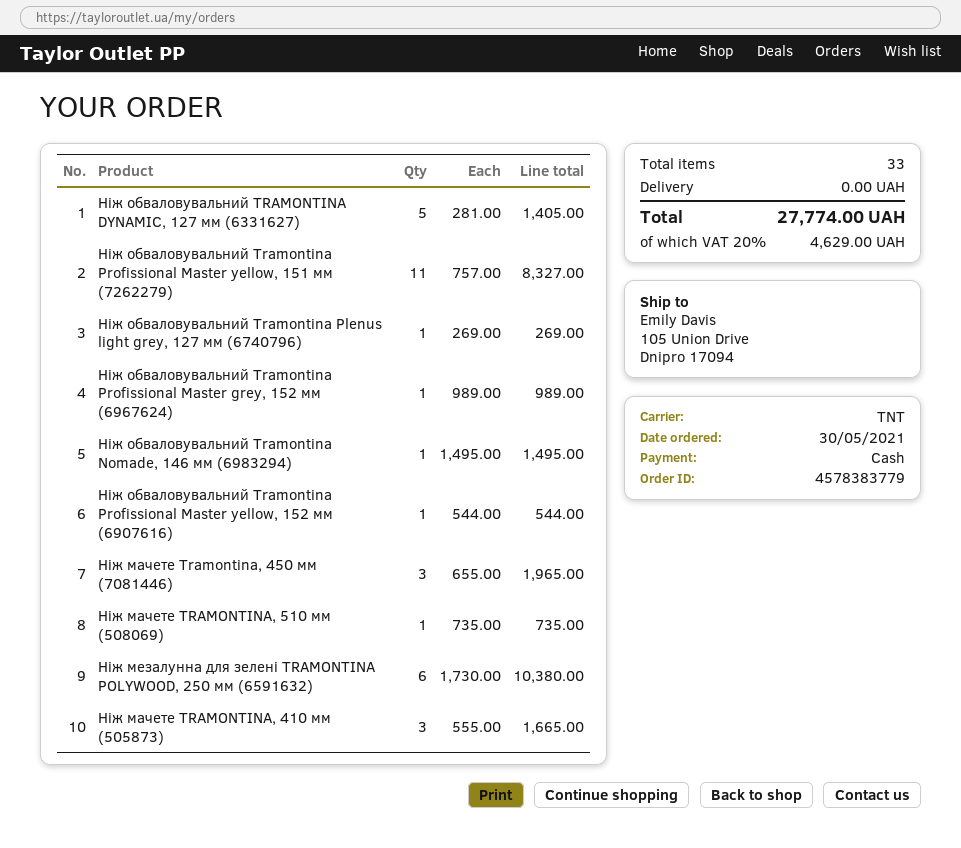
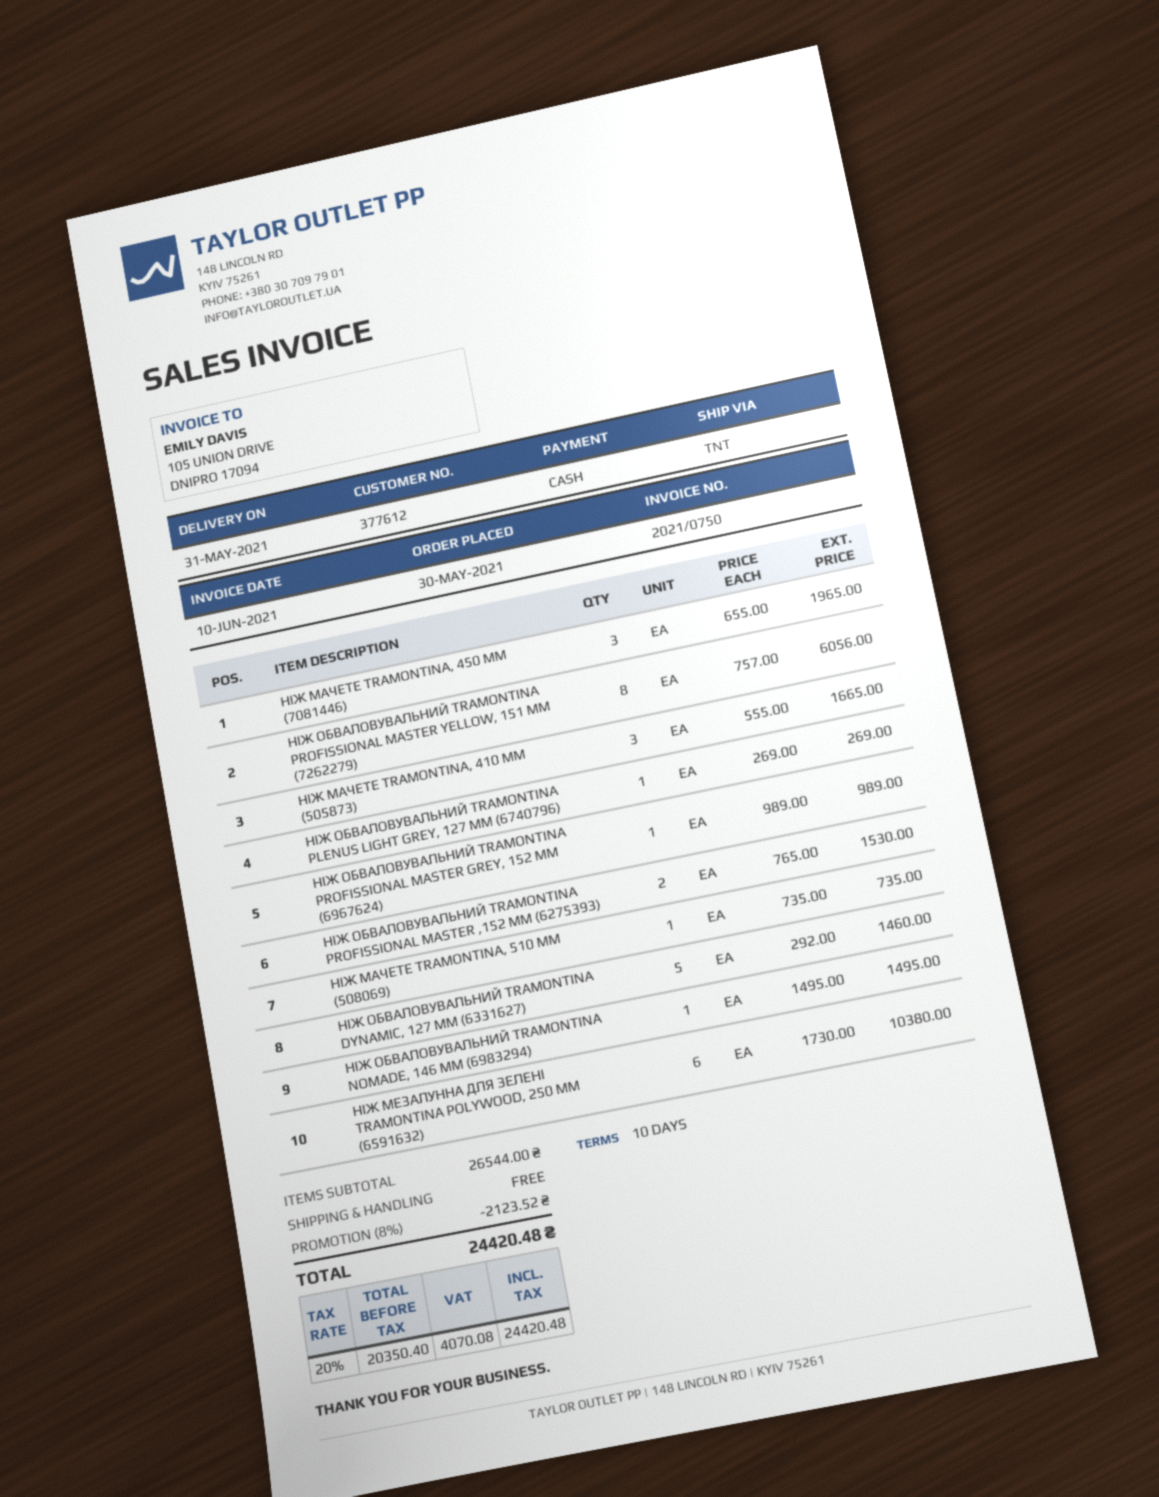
Ніж обваловувальний TRAMONTINA DYNAMIC, 127 мм (6331627): 5 x 281.00 = 1405.00 -> 5 x 292.00 = 1460.00
Ніж обваловувальний Tramontina Profissional Master yellow, 151 мм (7262279): 11 x 757.00 = 8327.00 -> 8 x 757.00 = 6056.00
Ніж обваловувальний Tramontina Profissional Master yellow, 152 мм (6907616): 1 x 544.00 = 544.00 -> none
НІЖ ОБВАЛОВУВАЛЬНИЙ TRAMONTINA PROFISSIONAL MASTER ,152 ММ (6275393): none -> 2 x 765.00 = 1530.00
discount: none -> 8% = 2123.52
tax: 20% = 4629.00 -> 20% = 4070.08
total: 27774.00 -> 24420.48

